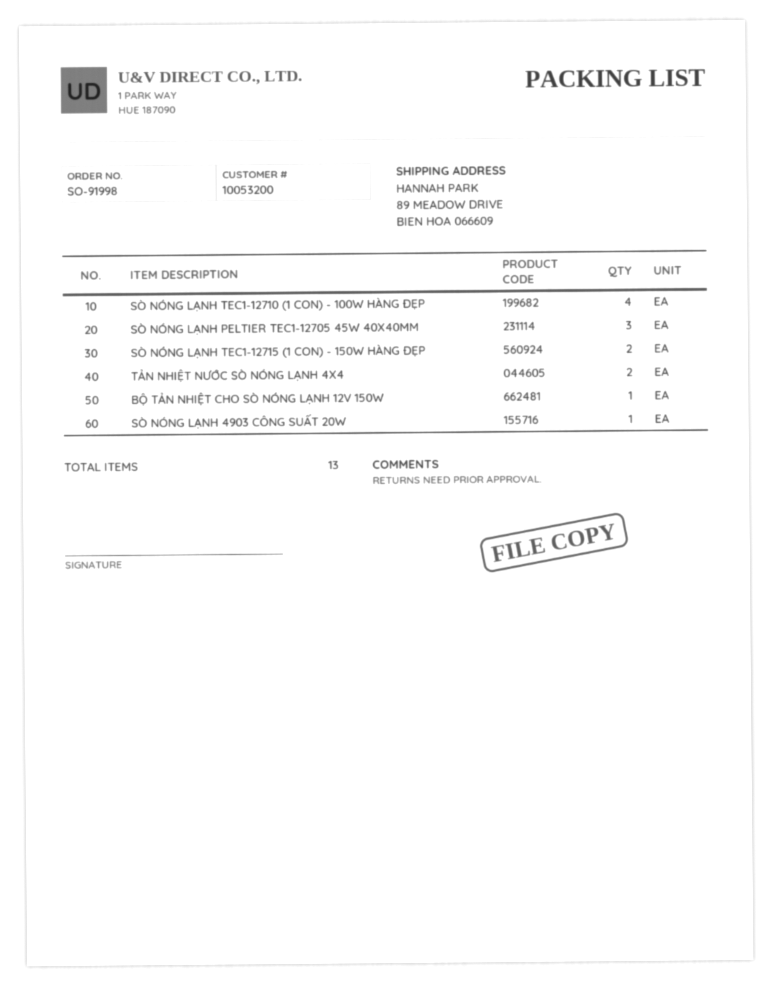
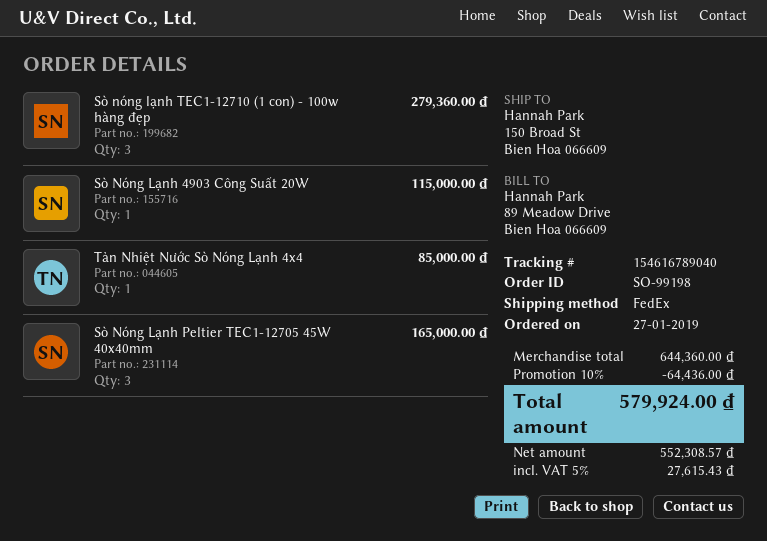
order number: SO-91998 -> SO-99198
ship to: 89 MEADOW DRIVE, BIEN HOA 066609 -> 150 Broad St, Bien Hoa 066609
SÒ NÓNG LẠNH TEC1-12710 (1 CON) - 100W HÀNG ĐẸP: 4 -> 3
SÒ NÓNG LẠNH TEC1-12715 (1 CON) - 150W HÀNG ĐẸP: 2 -> none
TẢN NHIỆT NƯỚC SÒ NÓNG LẠNH 4X4: 2 -> 1
BỘ TẢN NHIỆT CHO SÒ NÓNG LẠNH 12V 150W: 1 -> none

